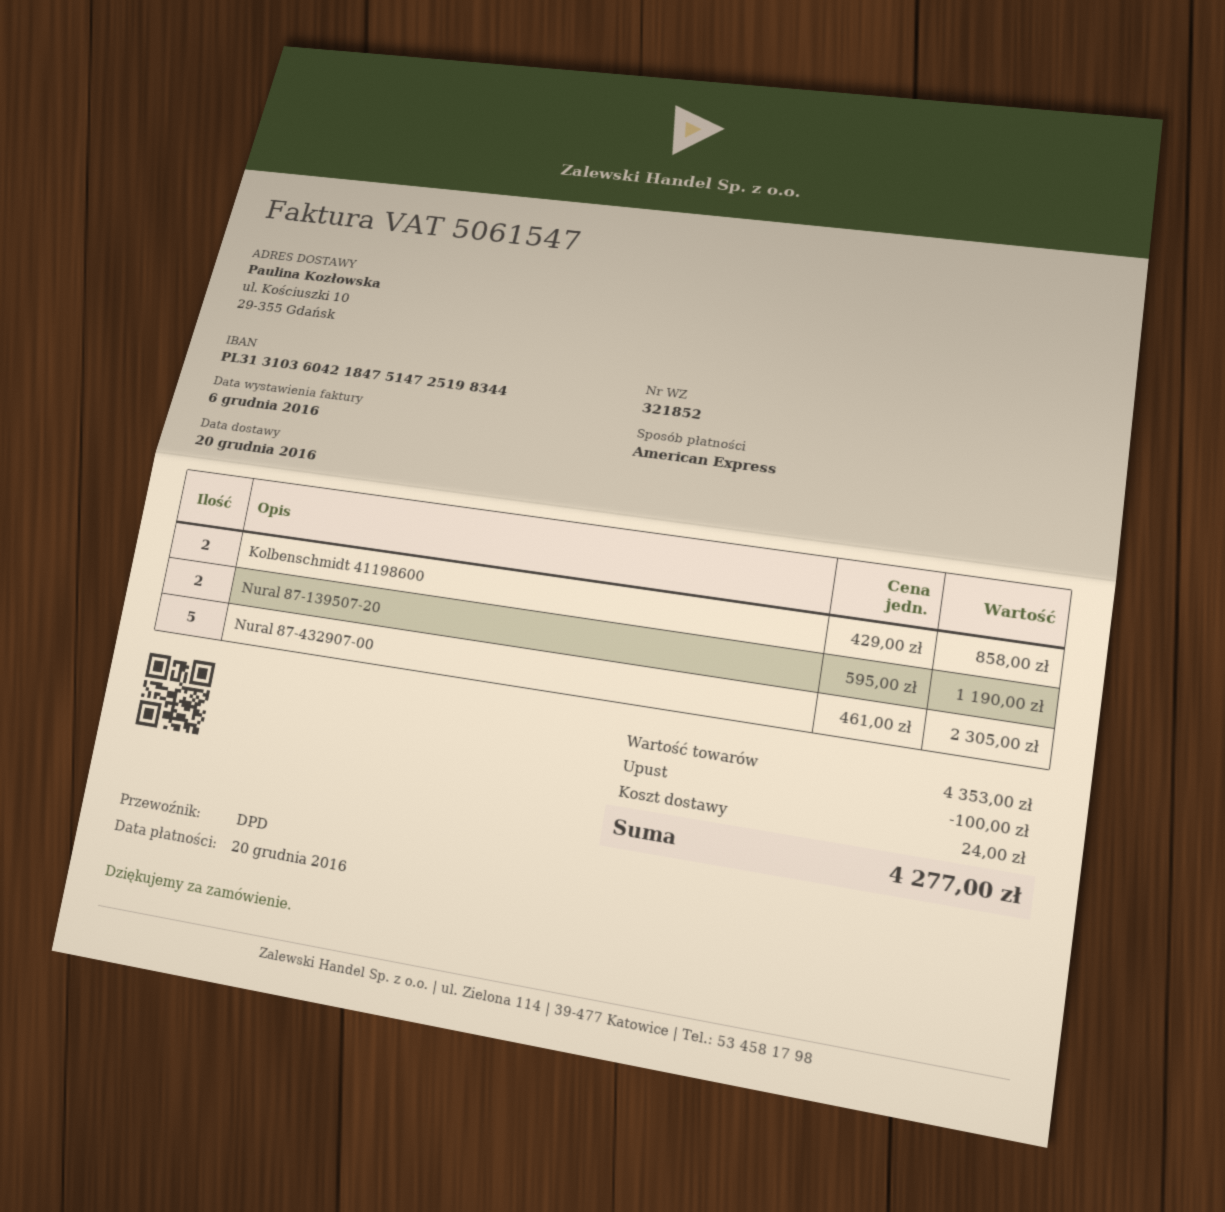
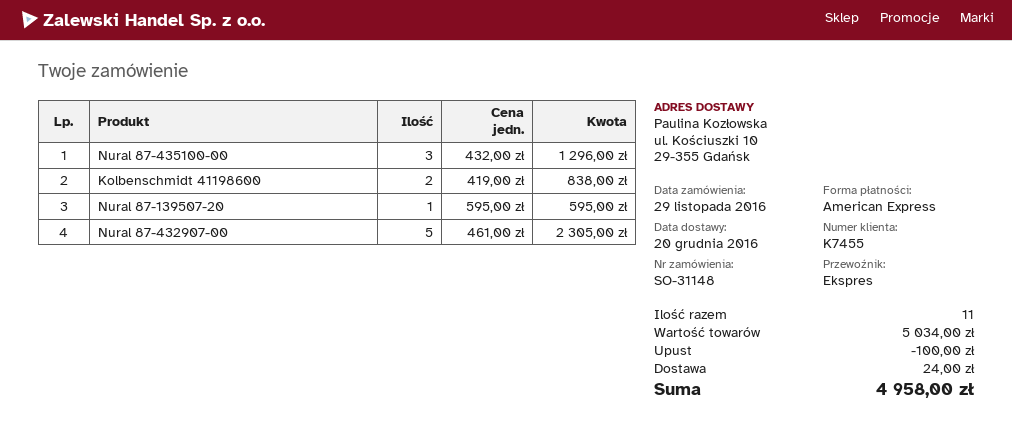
shipping method: DPD -> express
Kolbenschmidt 41198600: 2 x 429.00 = 858.00 -> 2 x 419.00 = 838.00
Nural 87-139507-20: 2 x 595.00 = 1190.00 -> 1 x 595.00 = 595.00
Nural 87-435100-00: none -> 3 x 432.00 = 1296.00
subtotal: 4353.00 -> 5034.00
total: 4277.00 -> 4958.00

